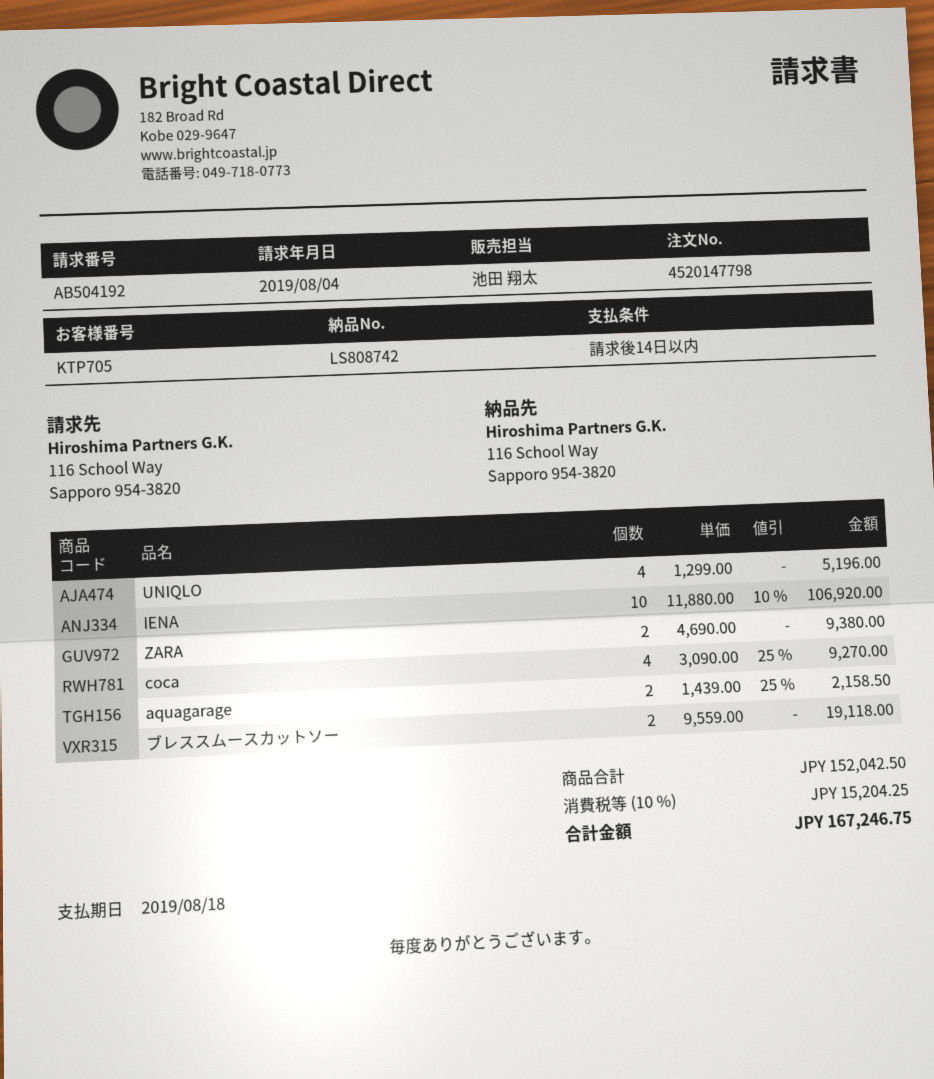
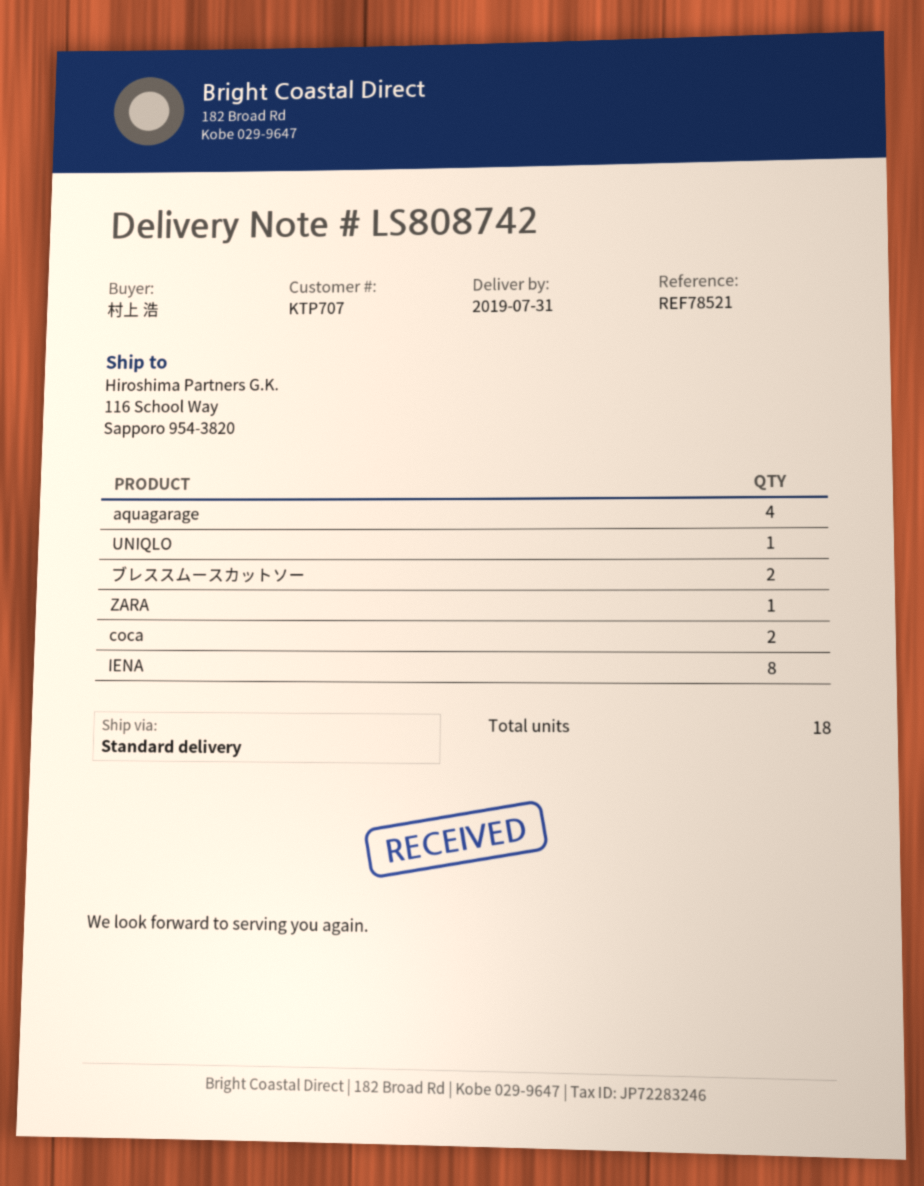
customer number: KTP705 -> KTP707
UNIQLO: 4 -> 1
IENA: 10 -> 8
ZARA: 2 -> 1
coca: 4 -> 2
aquagarage: 2 -> 4

